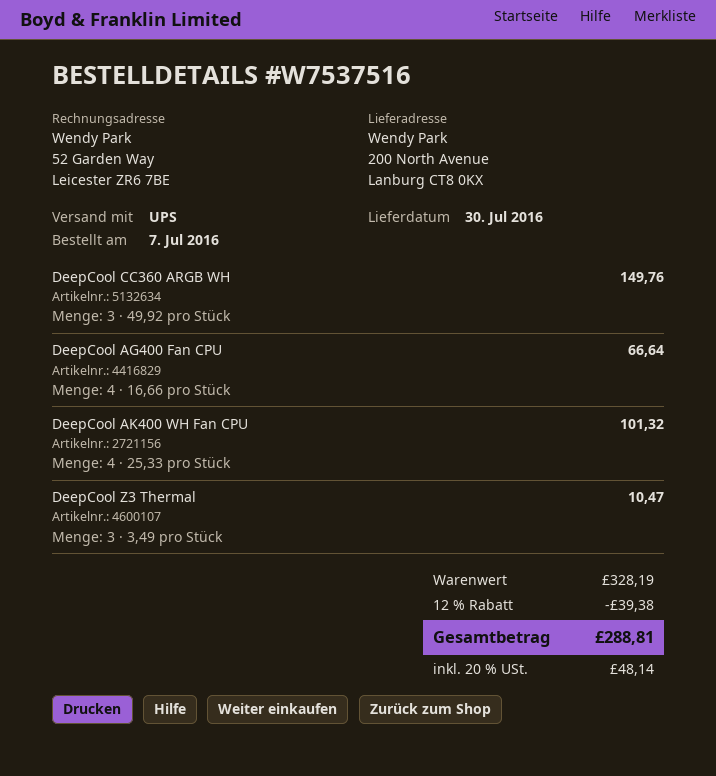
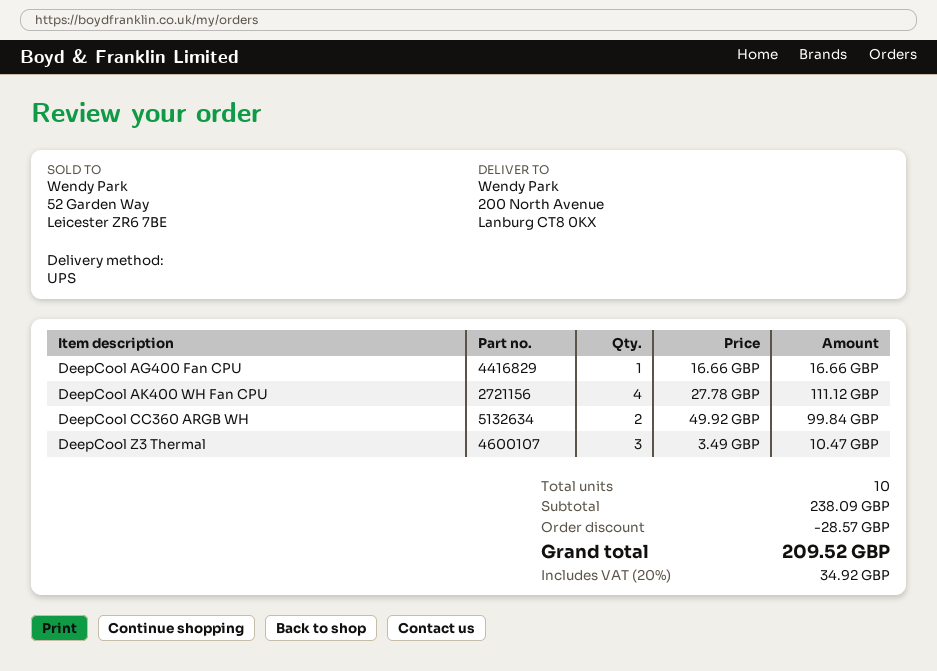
DeepCool CC360 ARGB WH: 3 x 49.92 = 149.76 -> 2 x 49.92 = 99.84
DeepCool AG400 Fan CPU: 4 x 16.66 = 66.64 -> 1 x 16.66 = 16.66
DeepCool AK400 WH Fan CPU: 4 x 25.33 = 101.32 -> 4 x 27.78 = 111.12
subtotal: 328.19 -> 238.09
discount: 39.38 -> 28.57
tax: 20% = 48.14 -> 20% = 34.92
total: 288.81 -> 209.52

